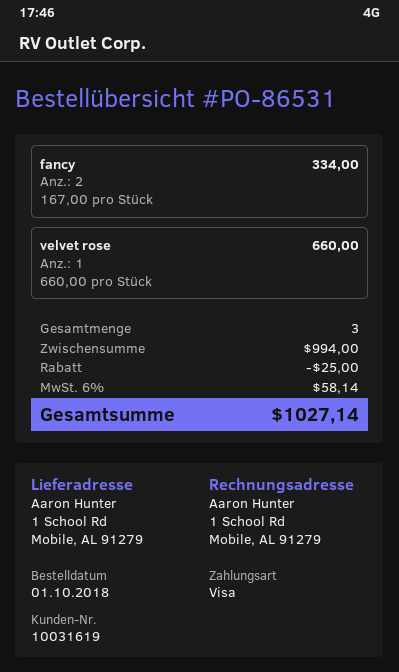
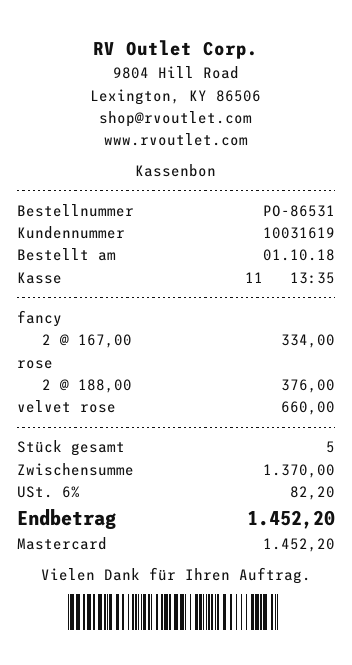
payment method: Visa -> Mastercard
rose: none -> 2 x 188.00 = 376.00
total quantity: 3 -> 5
subtotal: 994.00 -> 1370.00
discount: 25.00 -> none
tax: 6% = 58.14 -> 6% = 82.20
total: 1027.14 -> 1452.20

